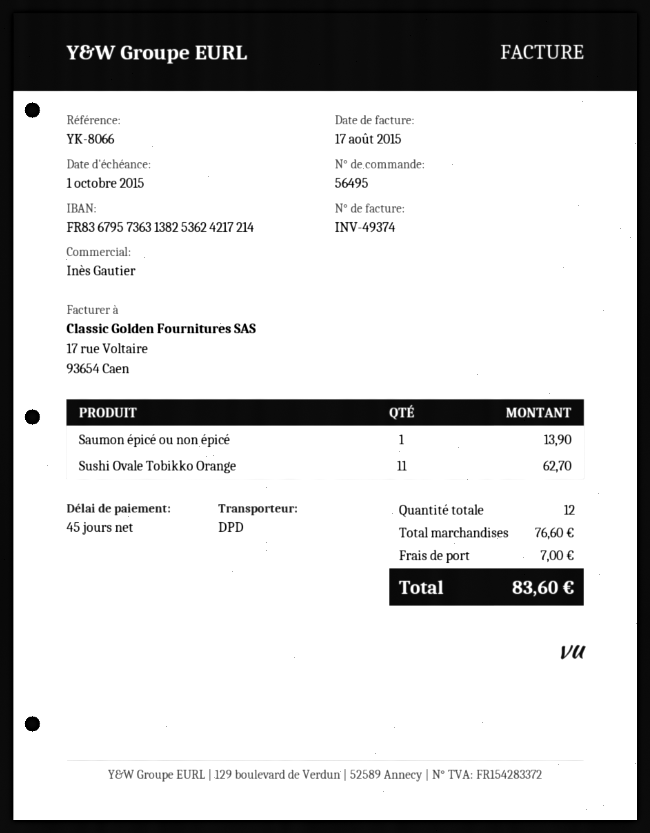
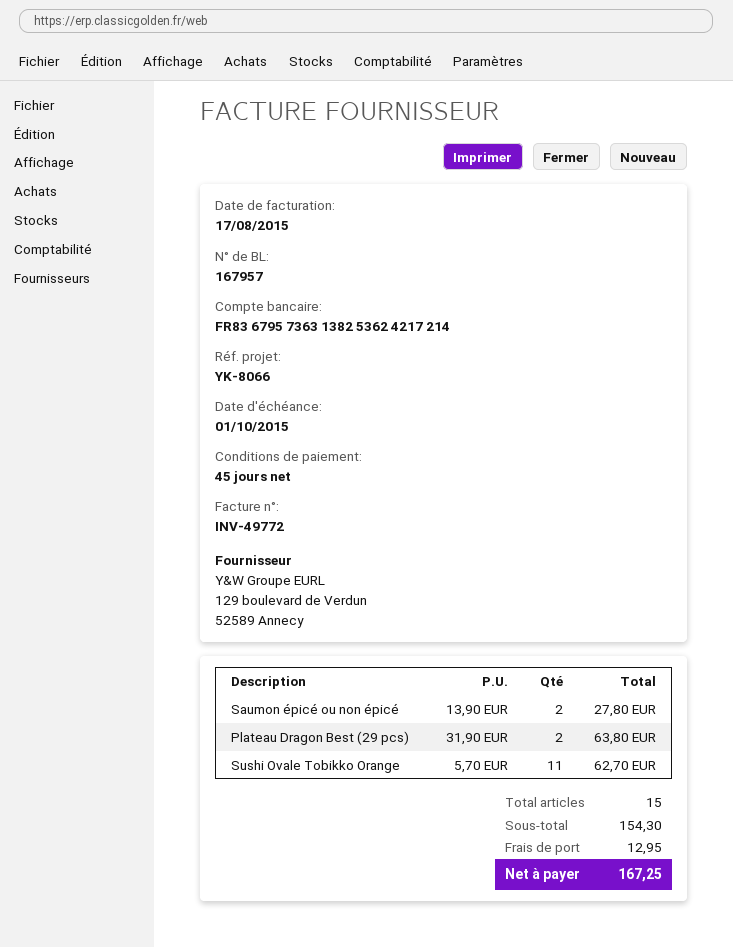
invoice number: INV-49374 -> INV-49772
Saumon épicé ou non épicé: 1 for 13.90 -> 2 for 27.80
Plateau Dragon Best (29 pcs): none -> 2 for 63.80
total quantity: 12 -> 15
subtotal: 76.60 -> 154.30
shipping: 7.00 -> 12.95
total: 83.60 -> 167.25

